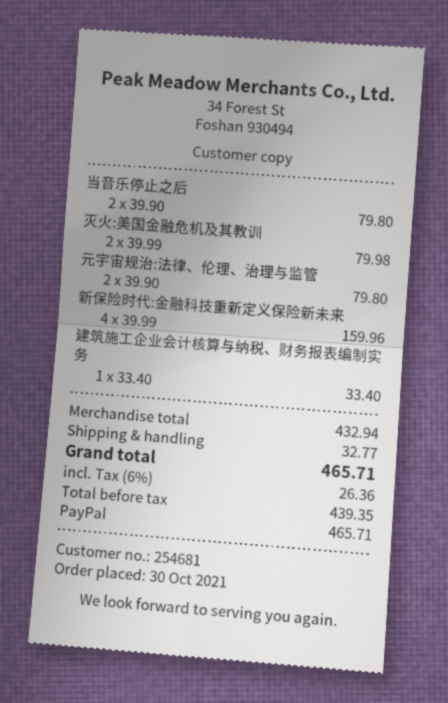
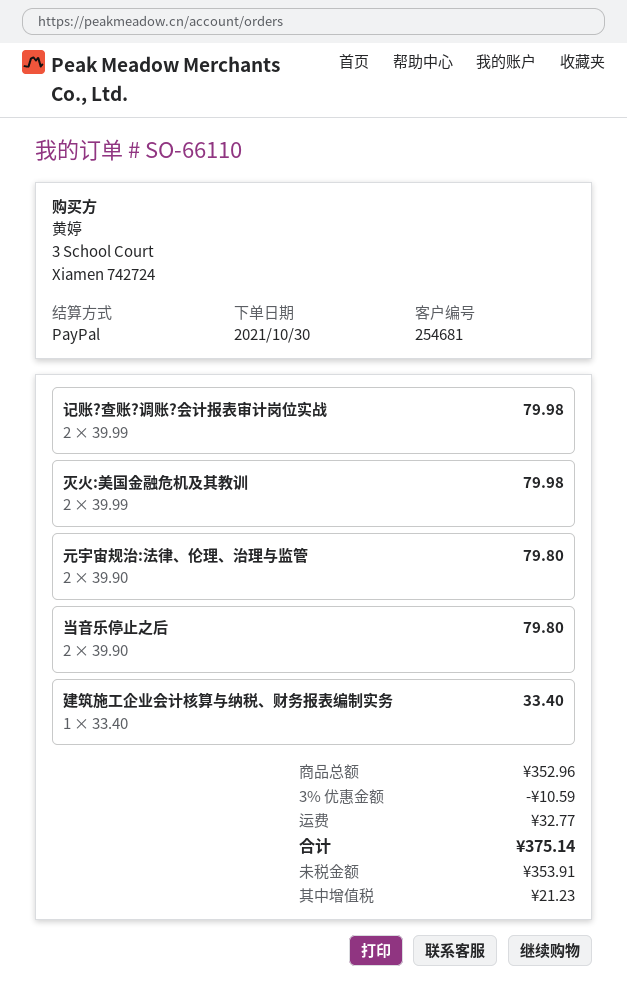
新保险时代:金融科技重新定义保险新未来: 4 x 39.99 = 159.96 -> none
记账?查账?调账?会计报表审计岗位实战: none -> 2 x 39.99 = 79.98
subtotal: 432.94 -> 352.96
discount: none -> 3% = 10.59
net: 439.35 -> 353.91
tax: 26.36 -> 21.23
total: 465.71 -> 375.14

